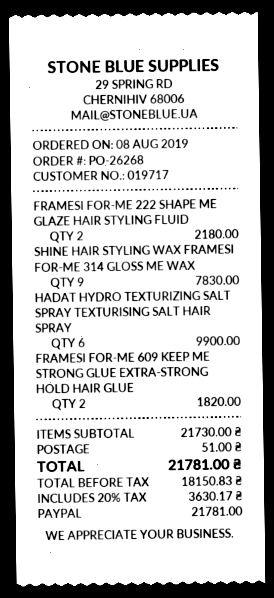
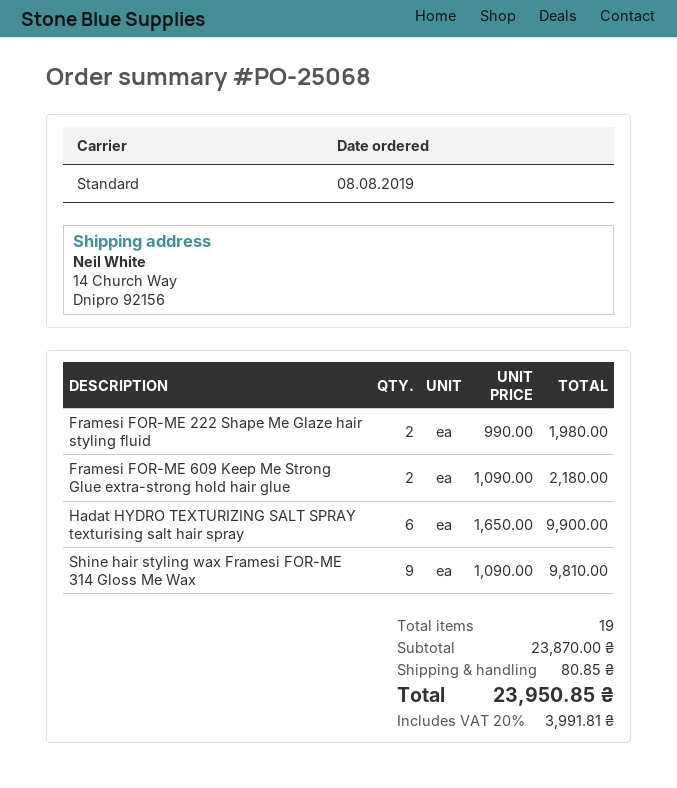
order number: PO-26268 -> PO-25068
FRAMESI FOR-ME 222 SHAPE ME GLAZE HAIR STYLING FLUID: 2 for 2180.00 -> 2 for 1980.00
SHINE HAIR STYLING WAX FRAMESI FOR-ME 314 GLOSS ME WAX: 9 for 7830.00 -> 9 for 9810.00
FRAMESI FOR-ME 609 KEEP ME STRONG GLUE EXTRA-STRONG HOLD HAIR GLUE: 2 for 1820.00 -> 2 for 2180.00
subtotal: 21730.00 -> 23870.00
shipping: 51.00 -> 80.85
tax: 20% = 3630.17 -> 20% = 3991.81
total: 21781.00 -> 23950.85

